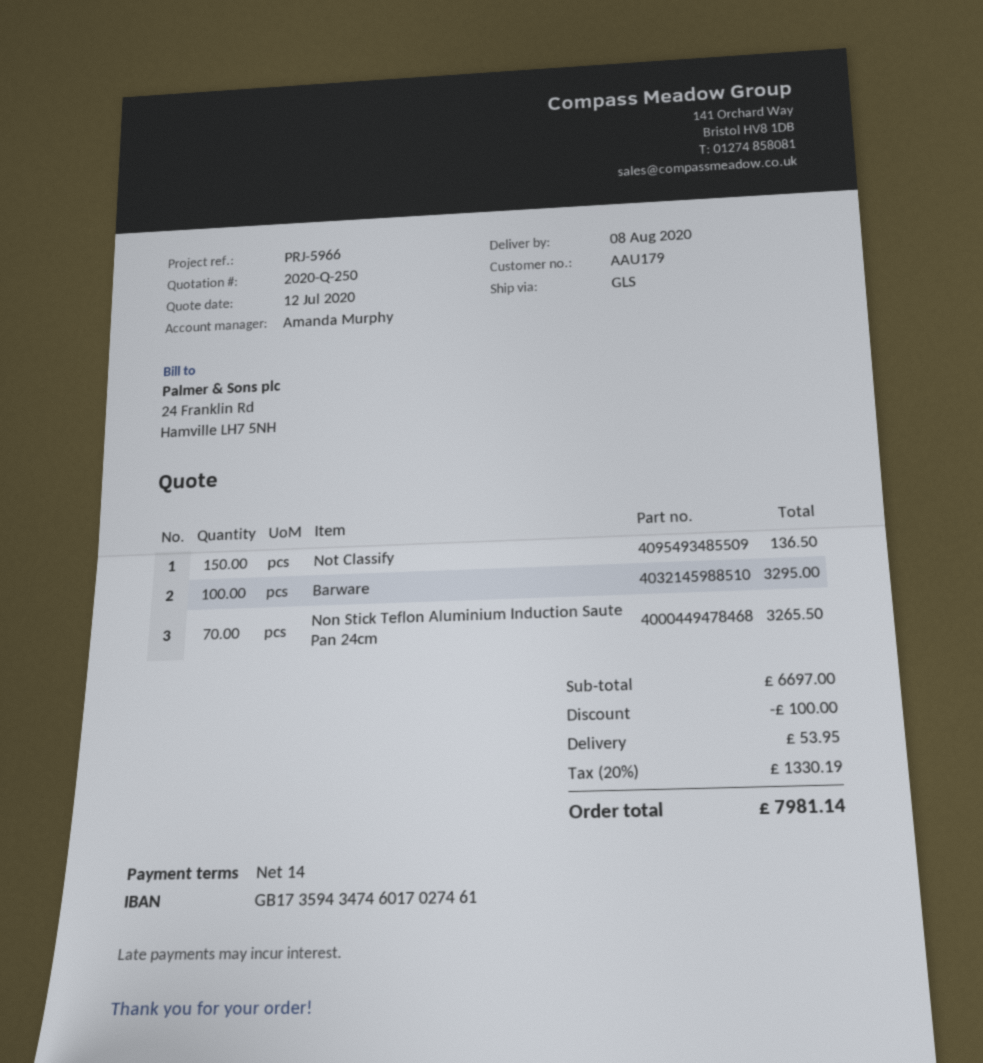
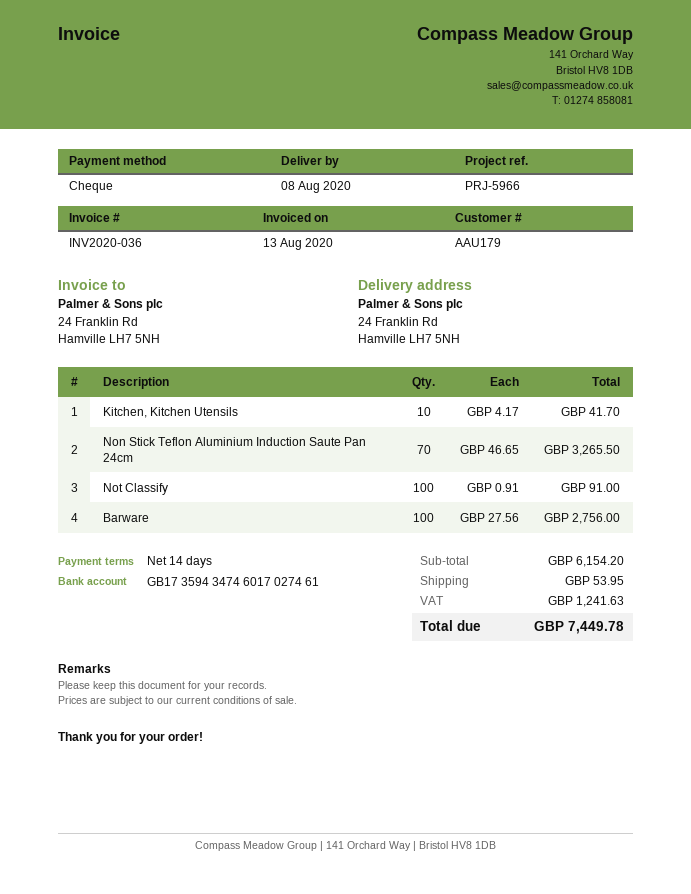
Not Classify: 150 for 136.50 -> 100 for 91.00
Barware: 100 for 3295.00 -> 100 for 2756.00
Kitchen, Kitchen Utensils: none -> 10 for 41.70
subtotal: 6697.00 -> 6154.20
discount: 100.00 -> none
tax: 1330.19 -> 1241.63
total: 7981.14 -> 7449.78

